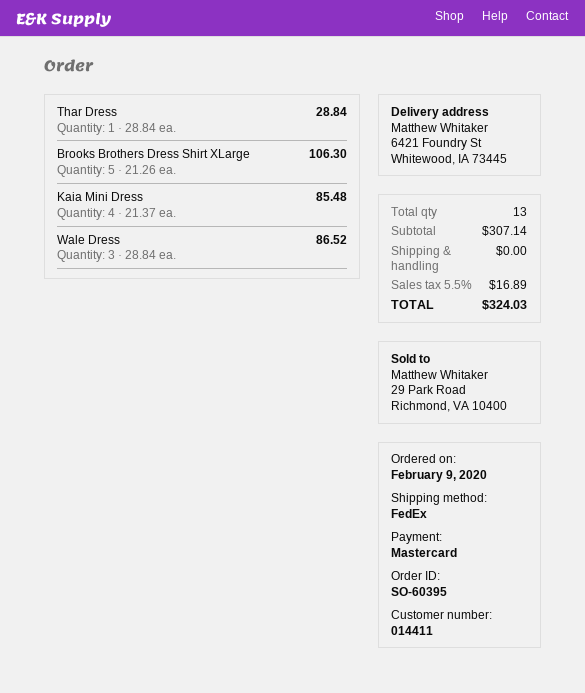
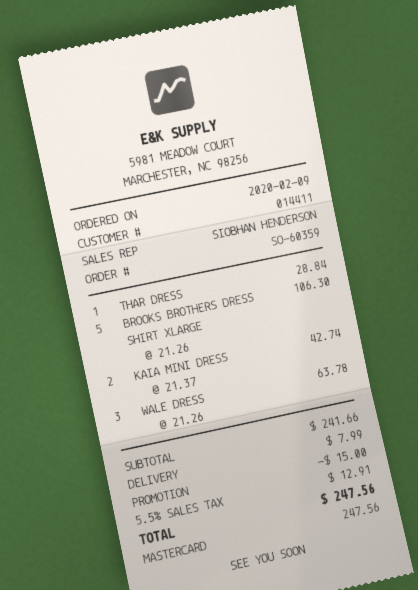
order number: SO-60395 -> SO-60359
Kaia Mini Dress: 4 x 21.37 = 85.48 -> 2 x 21.37 = 42.74
Wale Dress: 3 x 28.84 = 86.52 -> 3 x 21.26 = 63.78
subtotal: 307.14 -> 241.66
discount: none -> 15.00
shipping: 0.00 -> 7.99
tax: 5.5% = 16.89 -> 5.5% = 12.91
total: 324.03 -> 247.56

